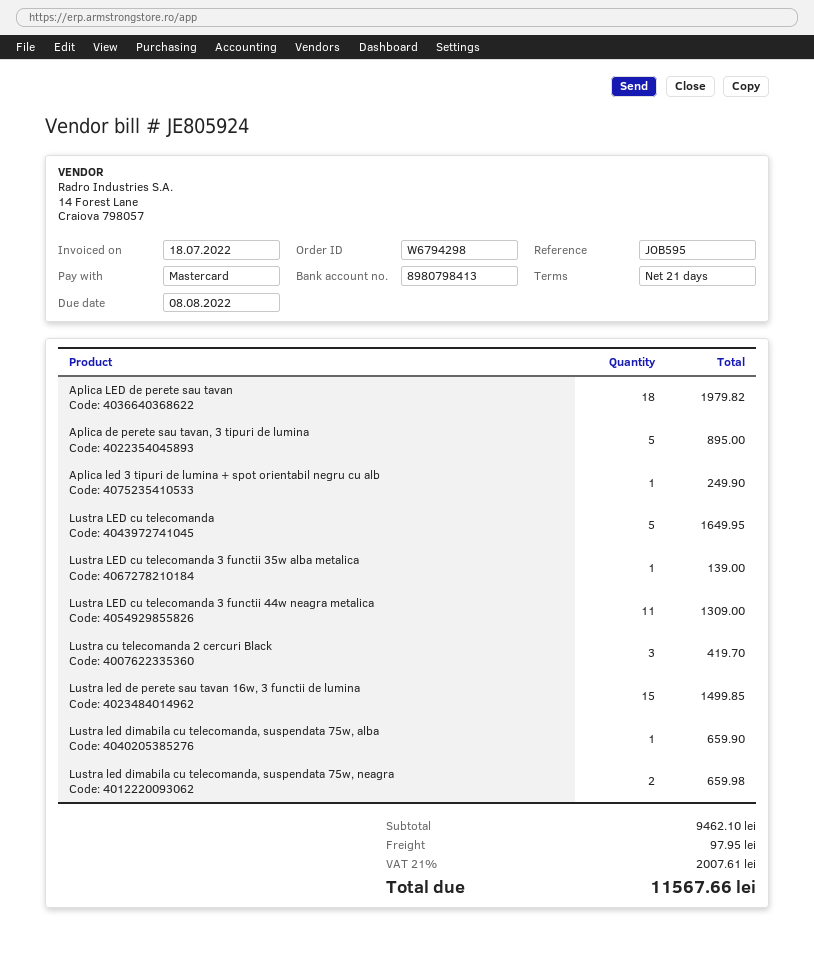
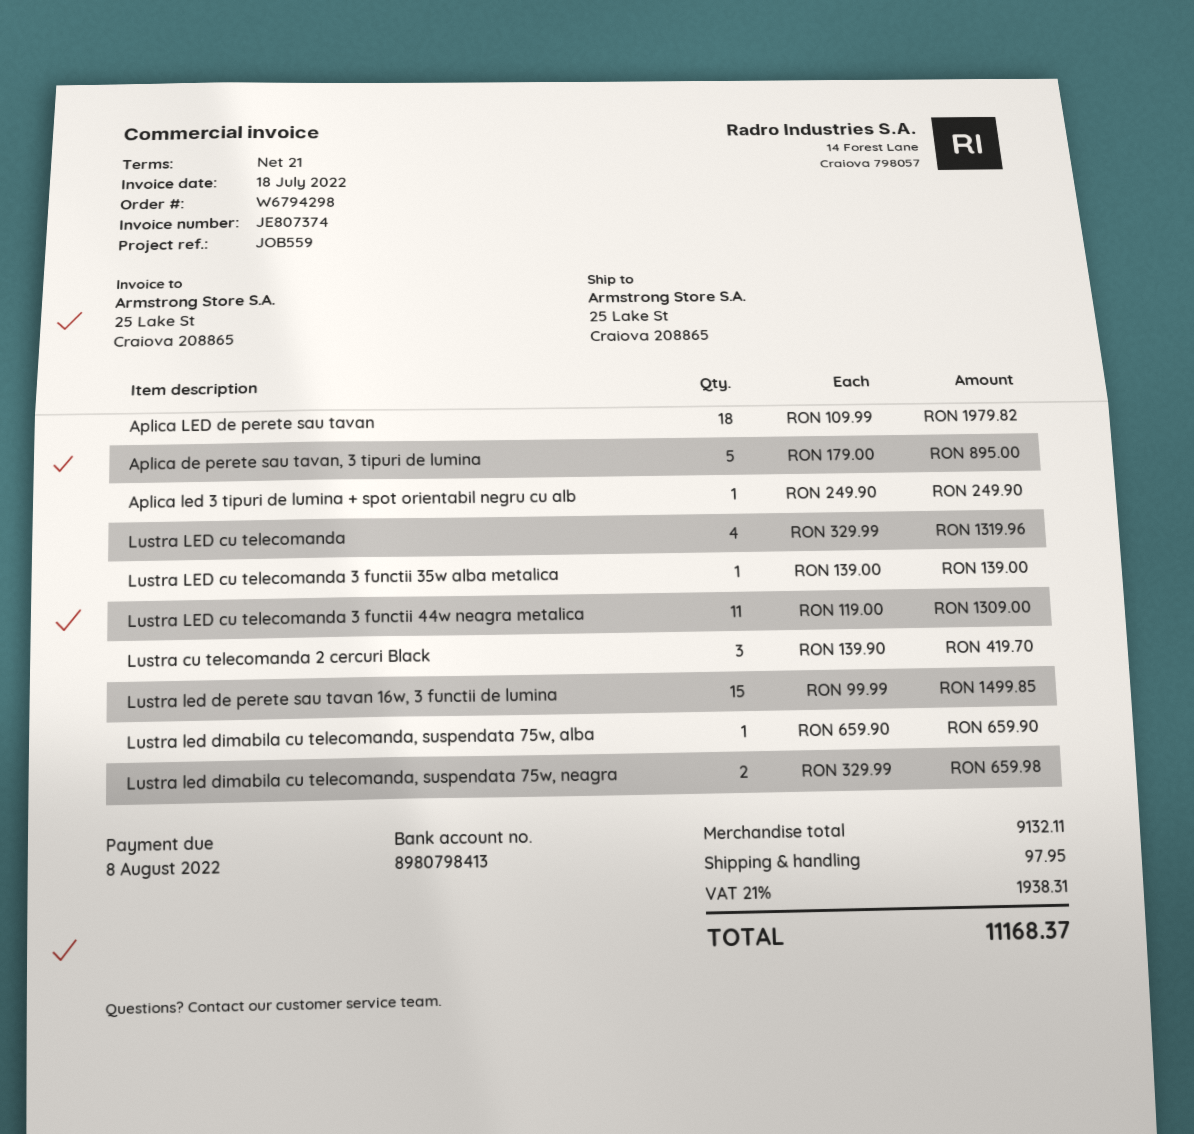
invoice number: JE805924 -> JE807374
reference: JOB595 -> JOB559
Lustra LED cu telecomanda: 5 for 1649.95 -> 4 for 1319.96
subtotal: 9462.10 -> 9132.11
tax: 21% = 2007.61 -> 21% = 1938.31
total: 11567.66 -> 11168.37

